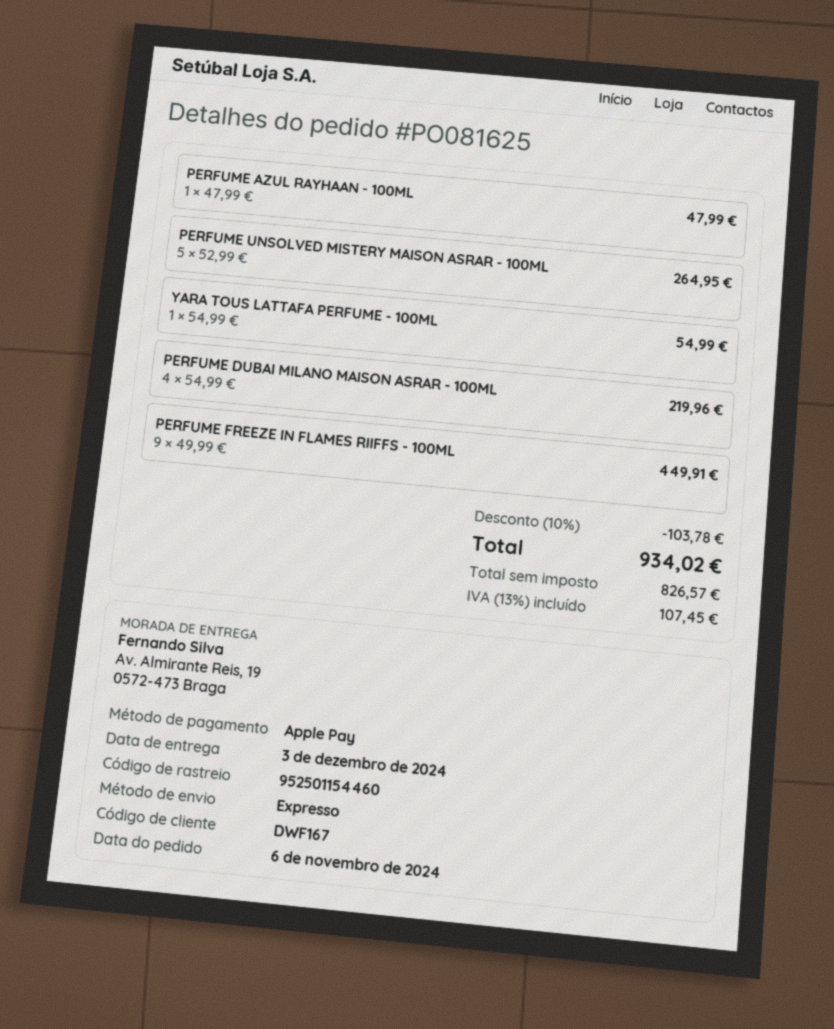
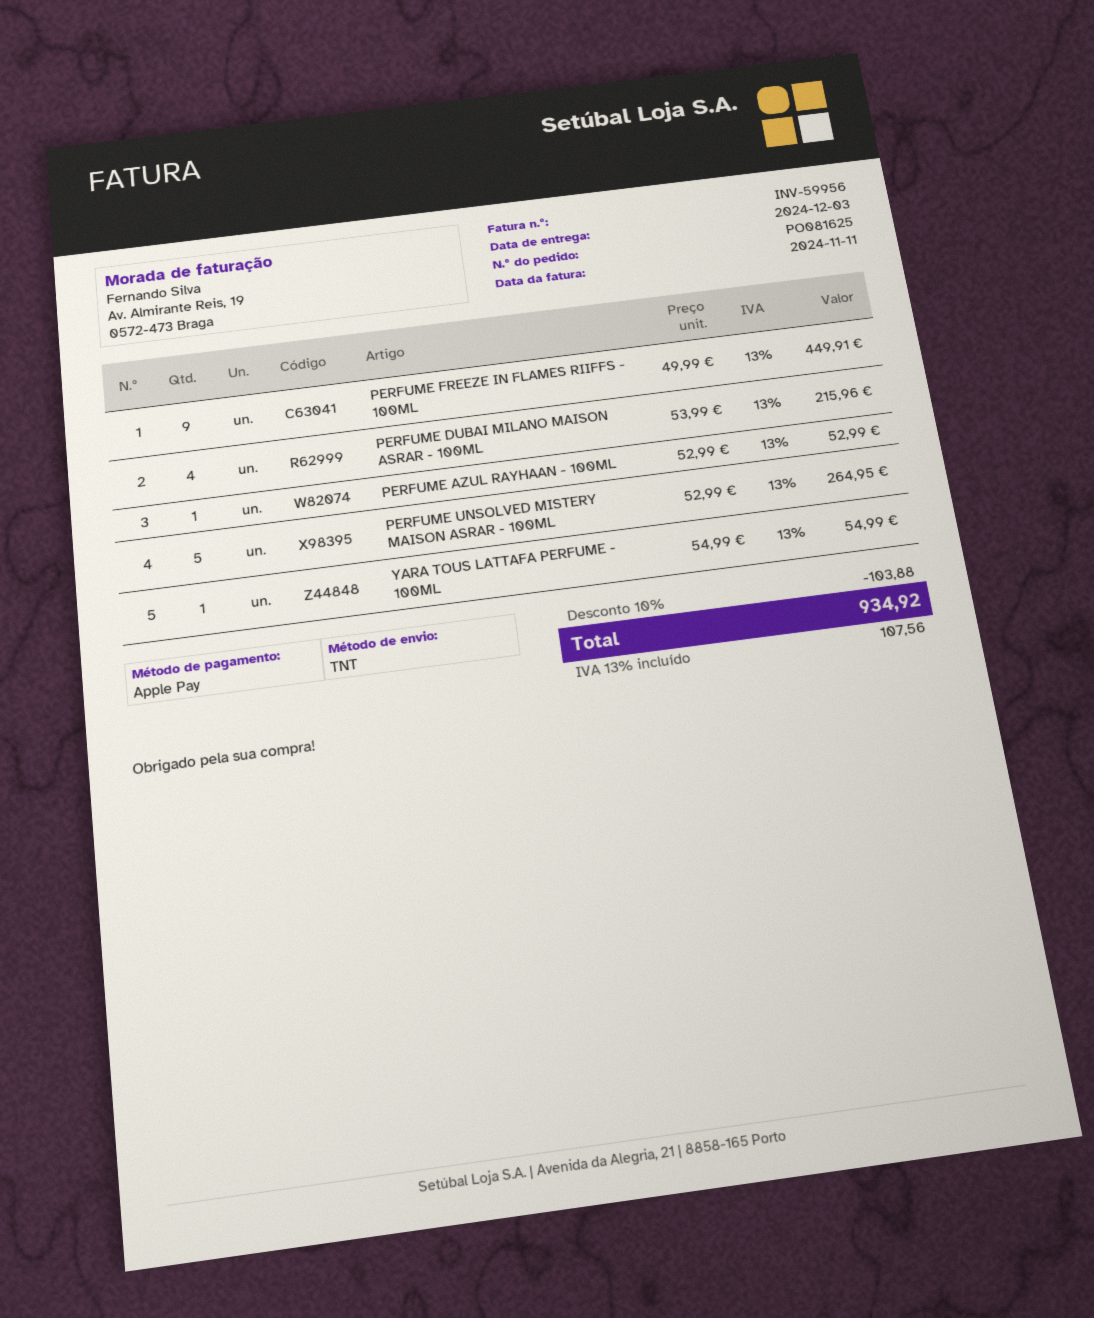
shipping method: express -> TNT
PERFUME AZUL RAYHAAN - 100ML: 1 x 47.99 = 47.99 -> 1 x 52.99 = 52.99
PERFUME DUBAI MILANO MAISON ASRAR - 100ML: 4 x 54.99 = 219.96 -> 4 x 53.99 = 215.96
discount: 10% = 103.78 -> 10% = 103.88
tax: 13% = 107.45 -> 13% = 107.56
total: 934.02 -> 934.92

